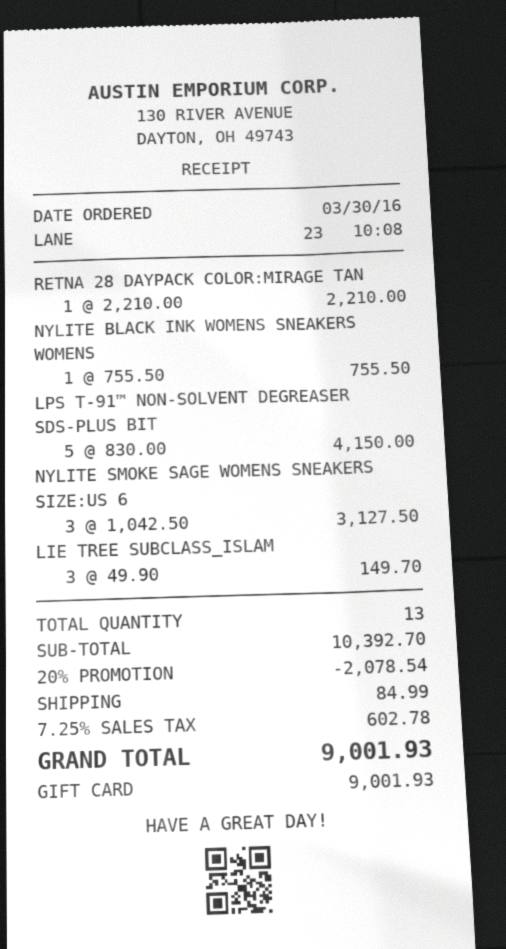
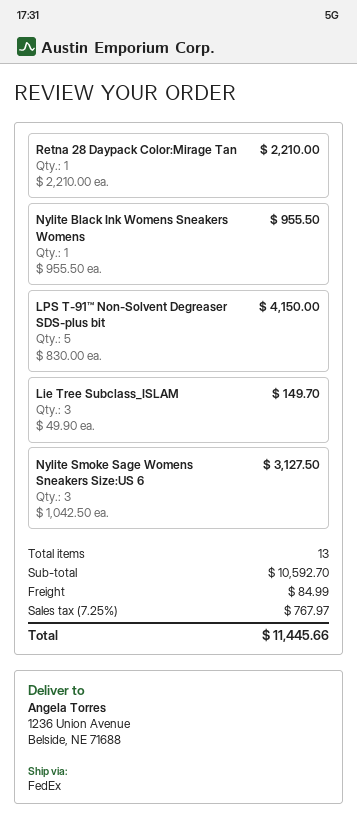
NYLITE BLACK INK WOMENS SNEAKERS WOMENS: 1 x 755.50 = 755.50 -> 1 x 955.50 = 955.50
subtotal: 10392.70 -> 10592.70
discount: 20% = 2078.54 -> none
tax: 7.25% = 602.78 -> 7.25% = 767.97
total: 9001.93 -> 11445.66

